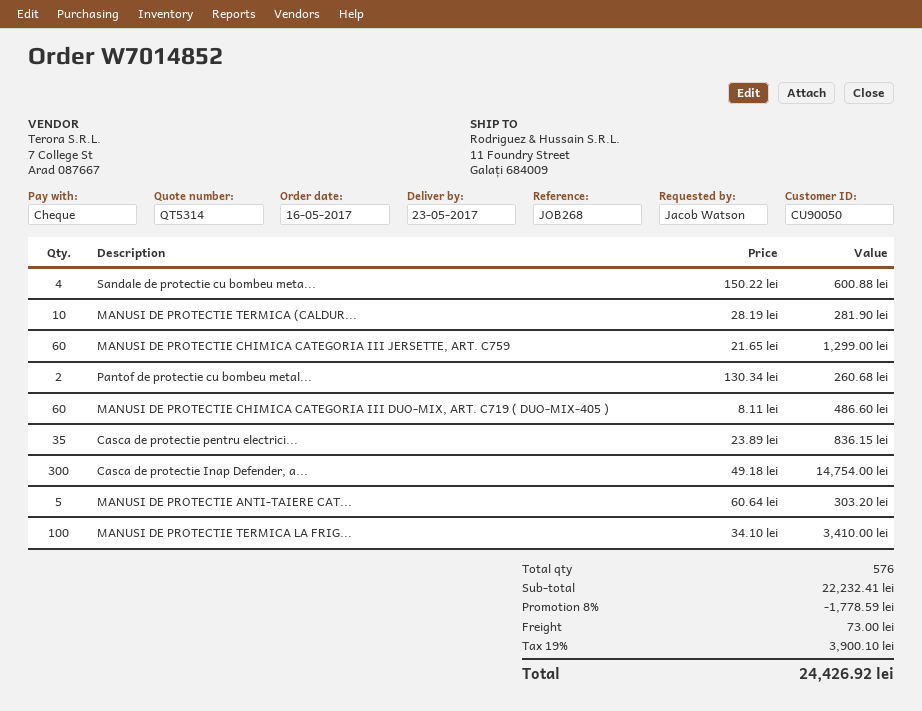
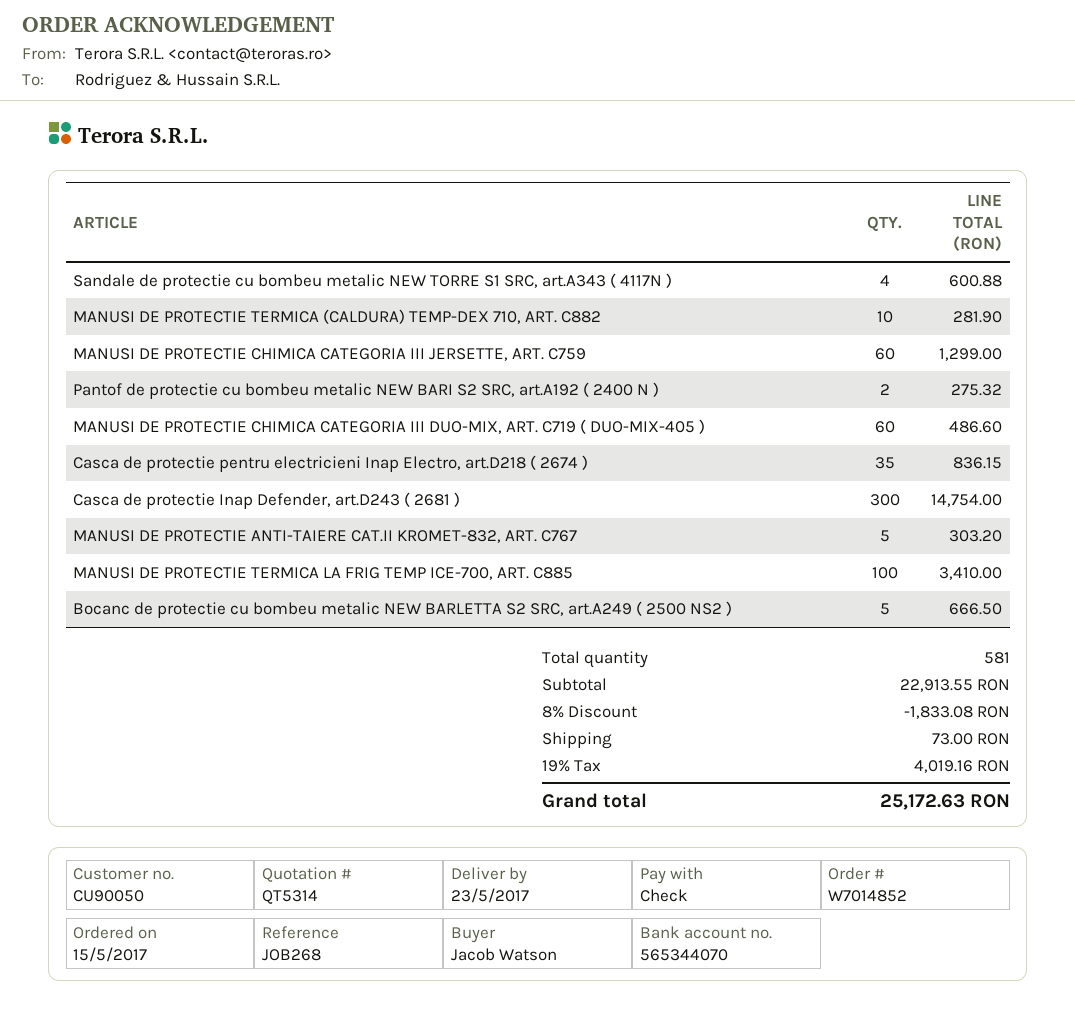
order date: 2017-05-16 -> 2017-05-15
Pantof de protectie cu bombeu metal...: 2 for 260.68 -> 2 for 275.32
Bocanc de protectie cu bombeu metalic NEW BARLETTA S2 SRC, art.A249 ( 2500 NS2 ): none -> 5 for 666.50
total quantity: 576 -> 581
subtotal: 22232.41 -> 22913.55
discount: 8% = 1778.59 -> 8% = 1833.08
tax: 19% = 3900.10 -> 19% = 4019.16
total: 24426.92 -> 25172.63

